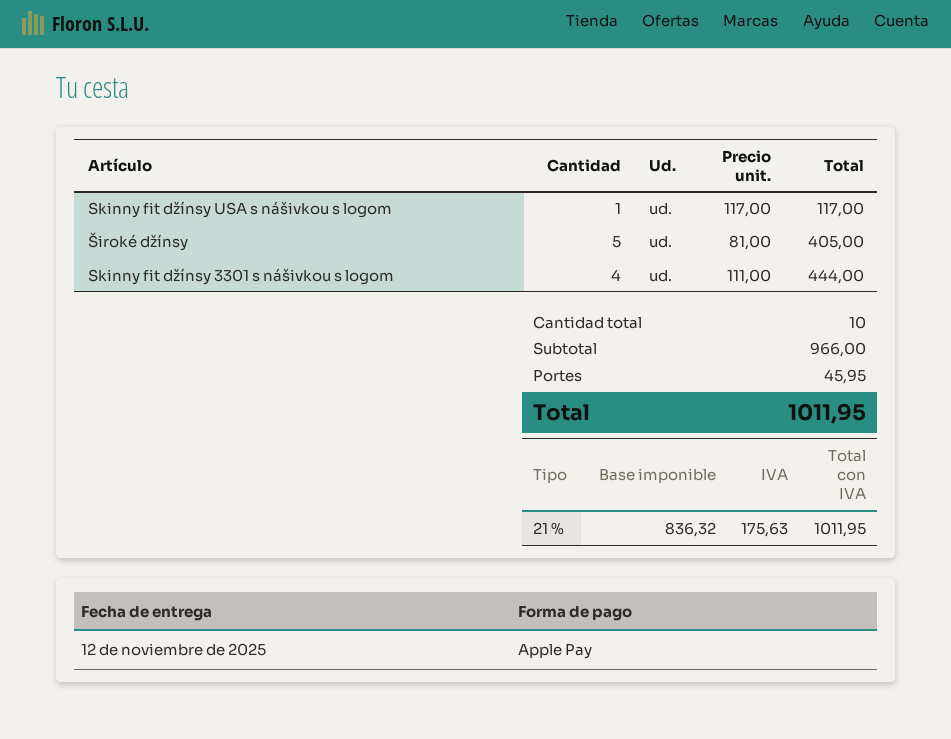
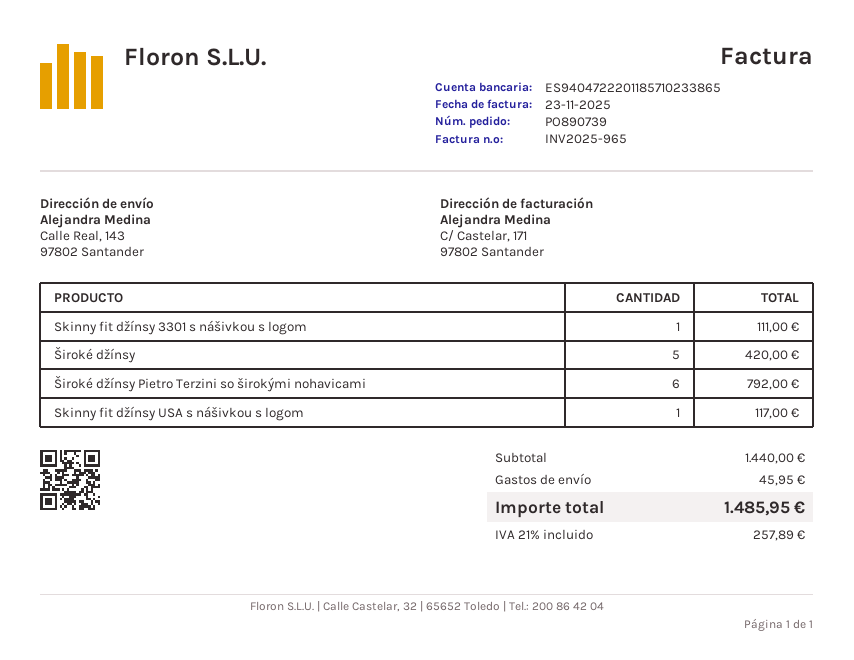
Široké džínsy: 5 for 405.00 -> 5 for 420.00
Skinny fit džínsy 3301 s nášivkou s logom: 4 for 444.00 -> 1 for 111.00
Široké džínsy Pietro Terzini so širokými nohavicami: none -> 6 for 792.00
subtotal: 966.00 -> 1440.00
tax: 21% = 175.63 -> 21% = 257.89
total: 1011.95 -> 1485.95

